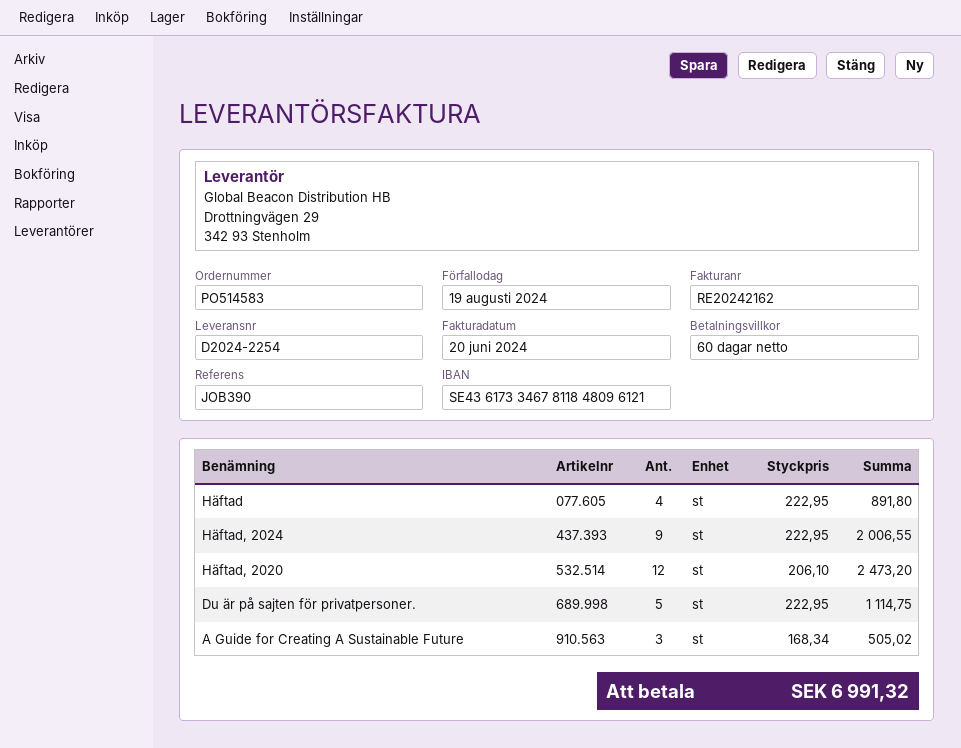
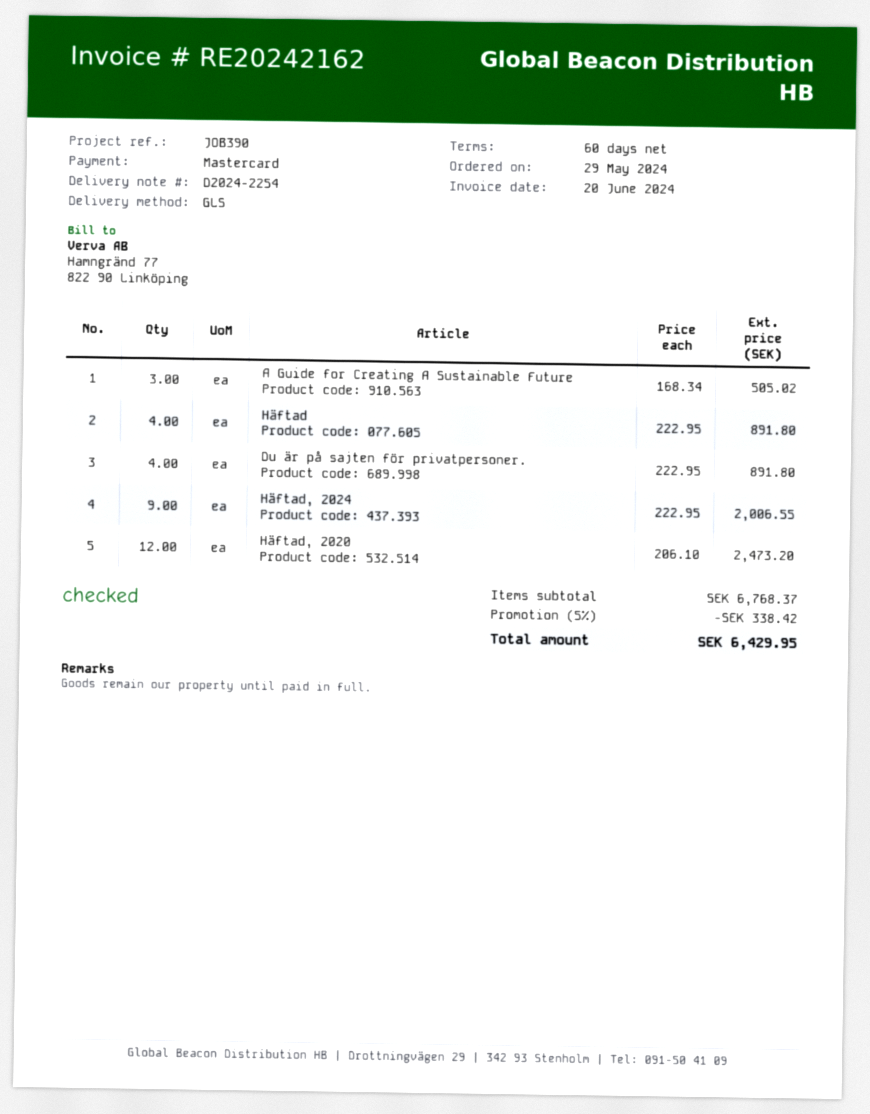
Du är på sajten för privatpersoner.: 5 x 222.95 = 1114.75 -> 4 x 222.95 = 891.80
discount: none -> 5% = 338.42
total: 6991.32 -> 6429.95

